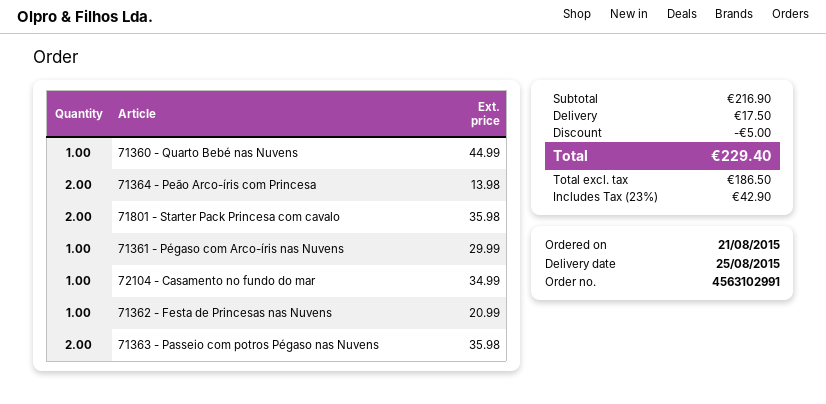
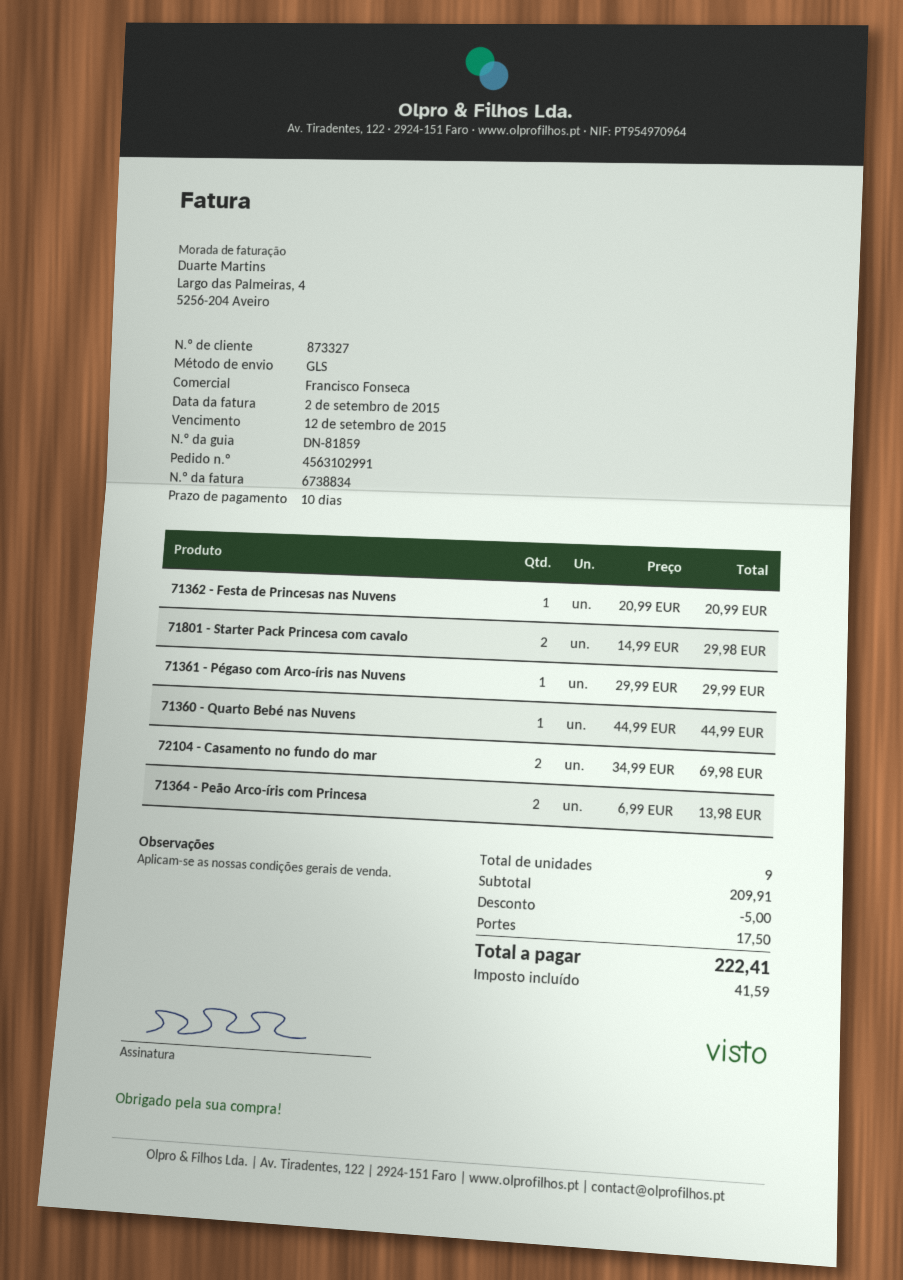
71801 - Starter Pack Princesa com cavalo: 2 for 35.98 -> 2 for 29.98
72104 - Casamento no fundo do mar: 1 for 34.99 -> 2 for 69.98
71363 - Passeio com potros Pégaso nas Nuvens: 2 for 35.98 -> none
subtotal: 216.90 -> 209.91
tax: 42.90 -> 41.59
total: 229.40 -> 222.41

